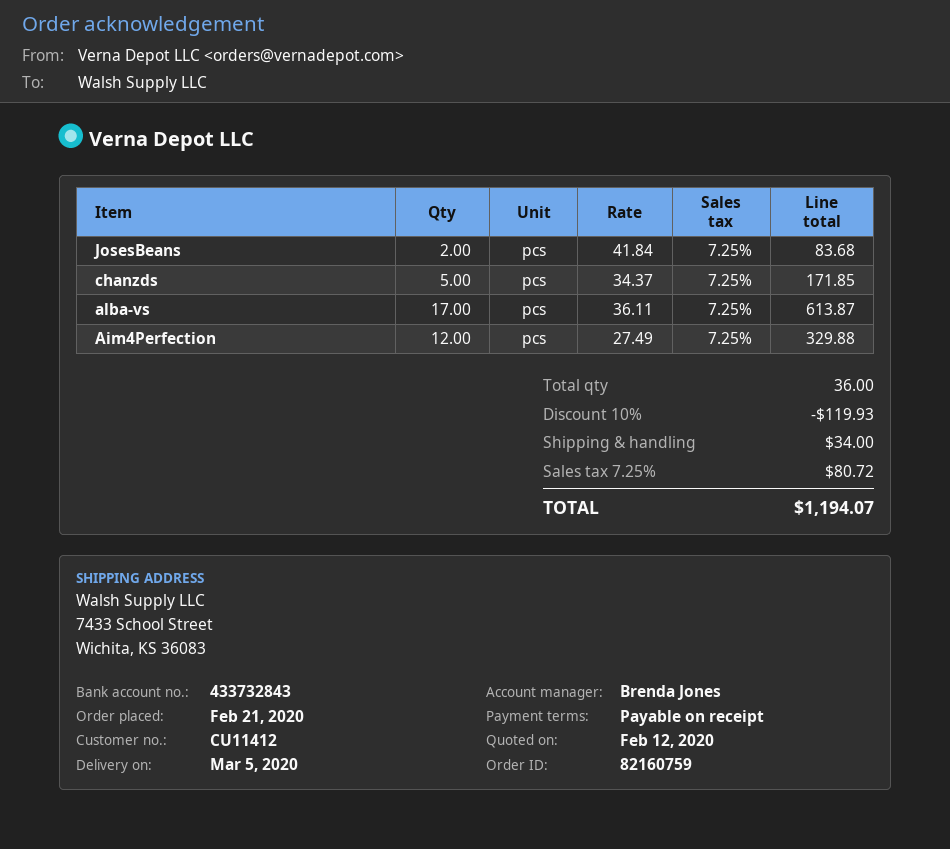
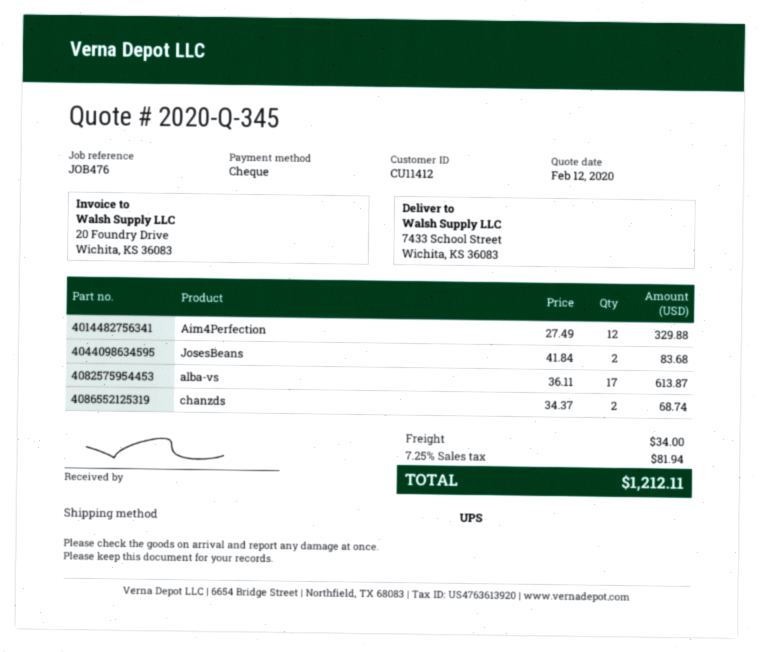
chanzds: 5 x 34.37 = 171.85 -> 2 x 34.37 = 68.74
discount: 10% = 119.93 -> none
tax: 7.25% = 80.72 -> 7.25% = 81.94
total: 1194.07 -> 1212.11

